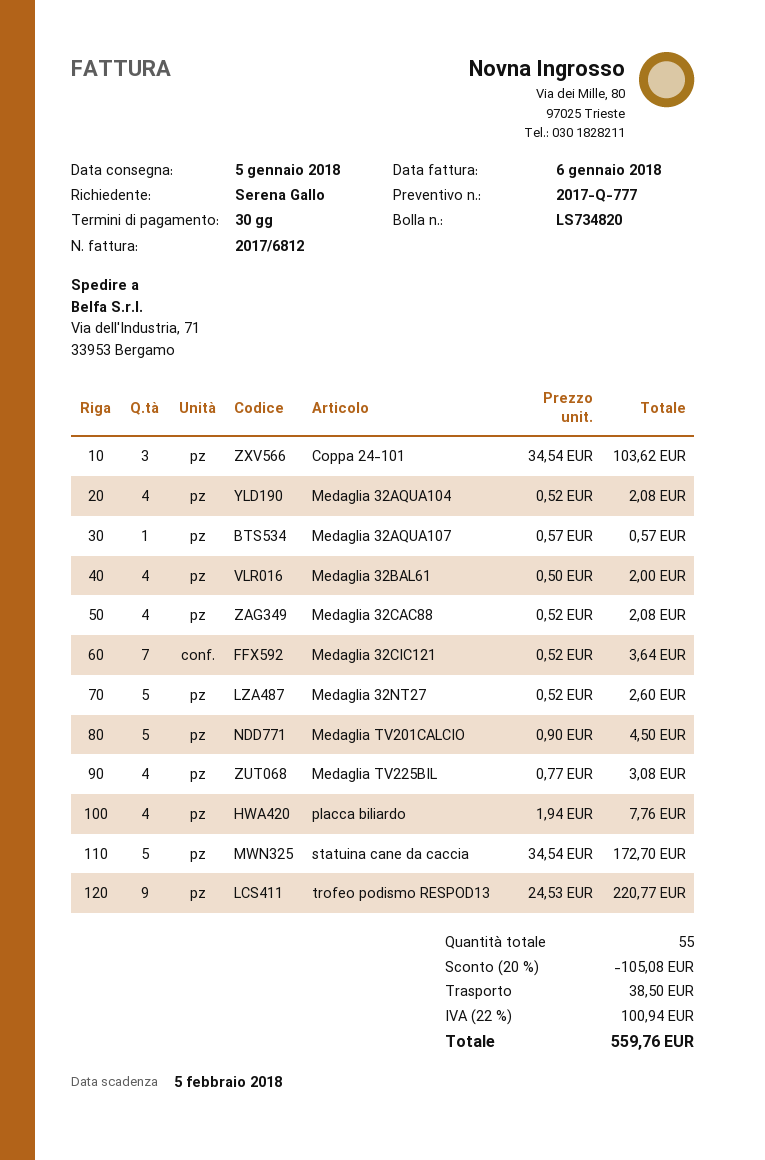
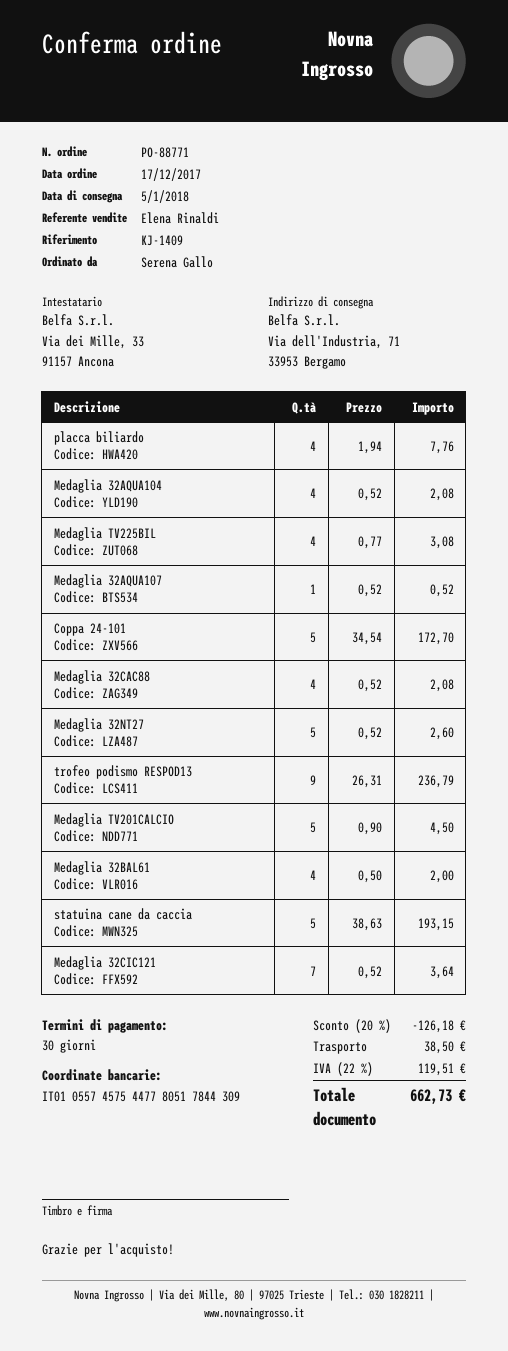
Coppa 24-101: 3 x 34.54 = 103.62 -> 5 x 34.54 = 172.70
Medaglia 32AQUA107: 1 x 0.57 = 0.57 -> 1 x 0.52 = 0.52
statuina cane da caccia: 5 x 34.54 = 172.70 -> 5 x 38.63 = 193.15
trofeo podismo RESPOD13: 9 x 24.53 = 220.77 -> 9 x 26.31 = 236.79
discount: 20% = 105.08 -> 20% = 126.18
tax: 22% = 100.94 -> 22% = 119.51
total: 559.76 -> 662.73

